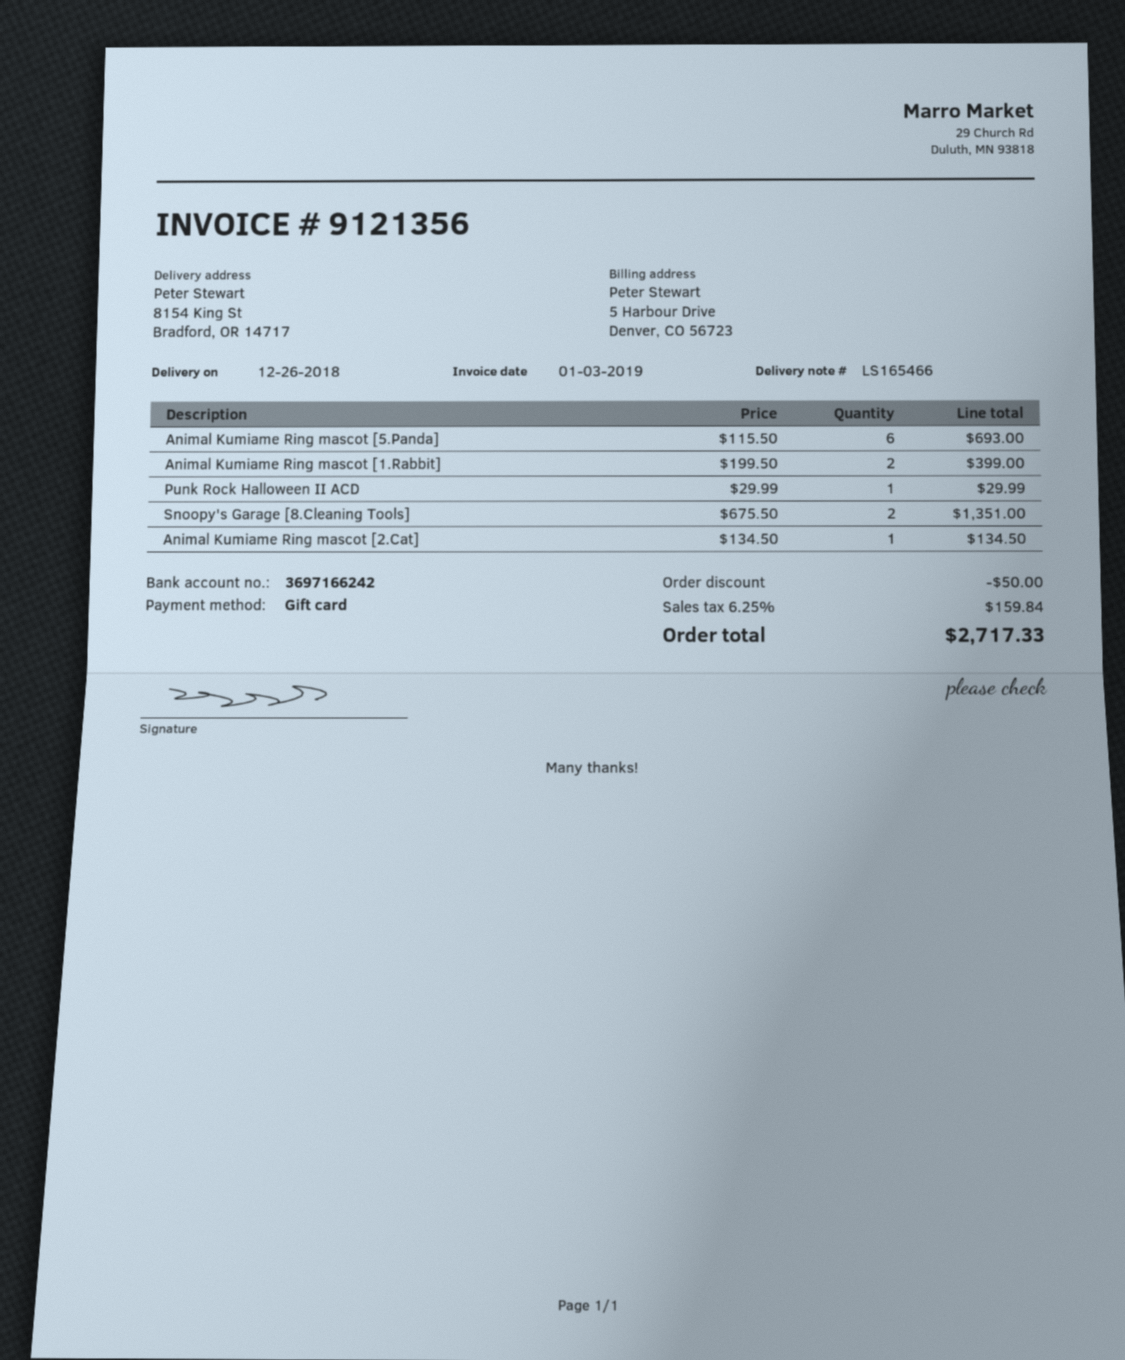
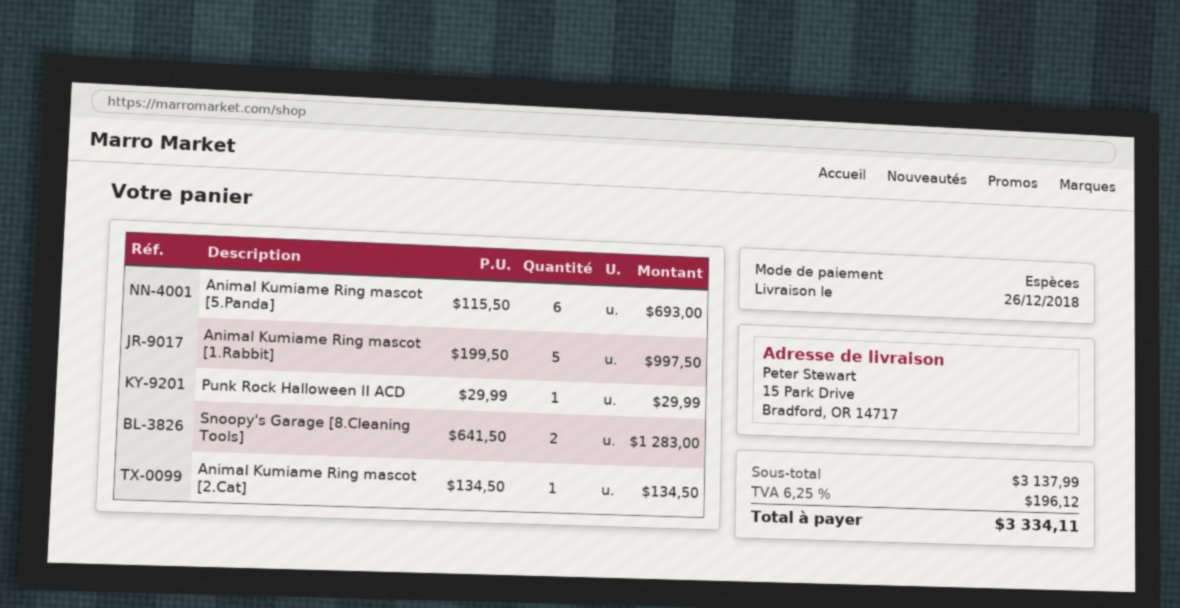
payment method: gift card -> cash
ship to: 8154 King St, Bradford, OR 14717 -> 15 Park Drive, Bradford, OR 14717
Animal Kumiame Ring mascot [1.Rabbit]: 2 x 199.50 = 399.00 -> 5 x 199.50 = 997.50
Snoopy's Garage [8.Cleaning Tools]: 2 x 675.50 = 1351.00 -> 2 x 641.50 = 1283.00
discount: 50.00 -> none
tax: 6.25% = 159.84 -> 6.25% = 196.12
total: 2717.33 -> 3334.11

